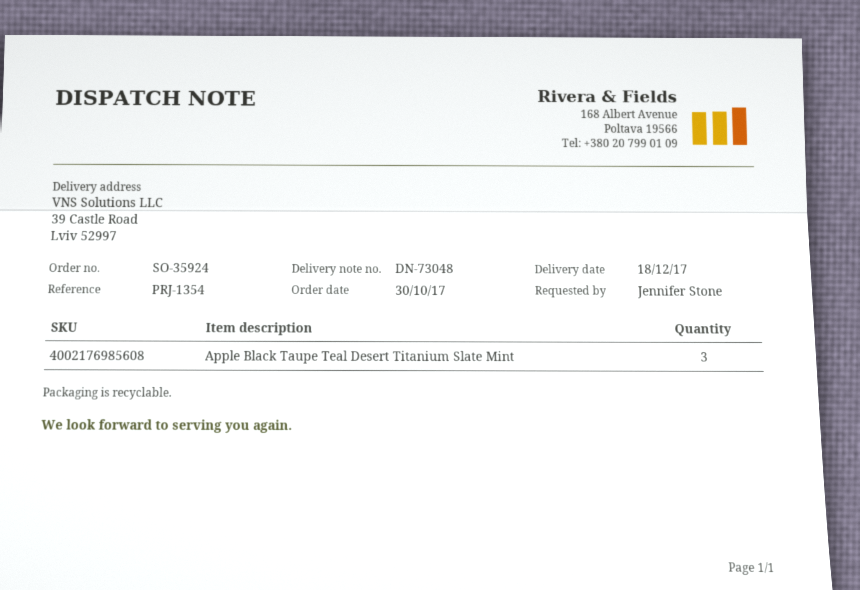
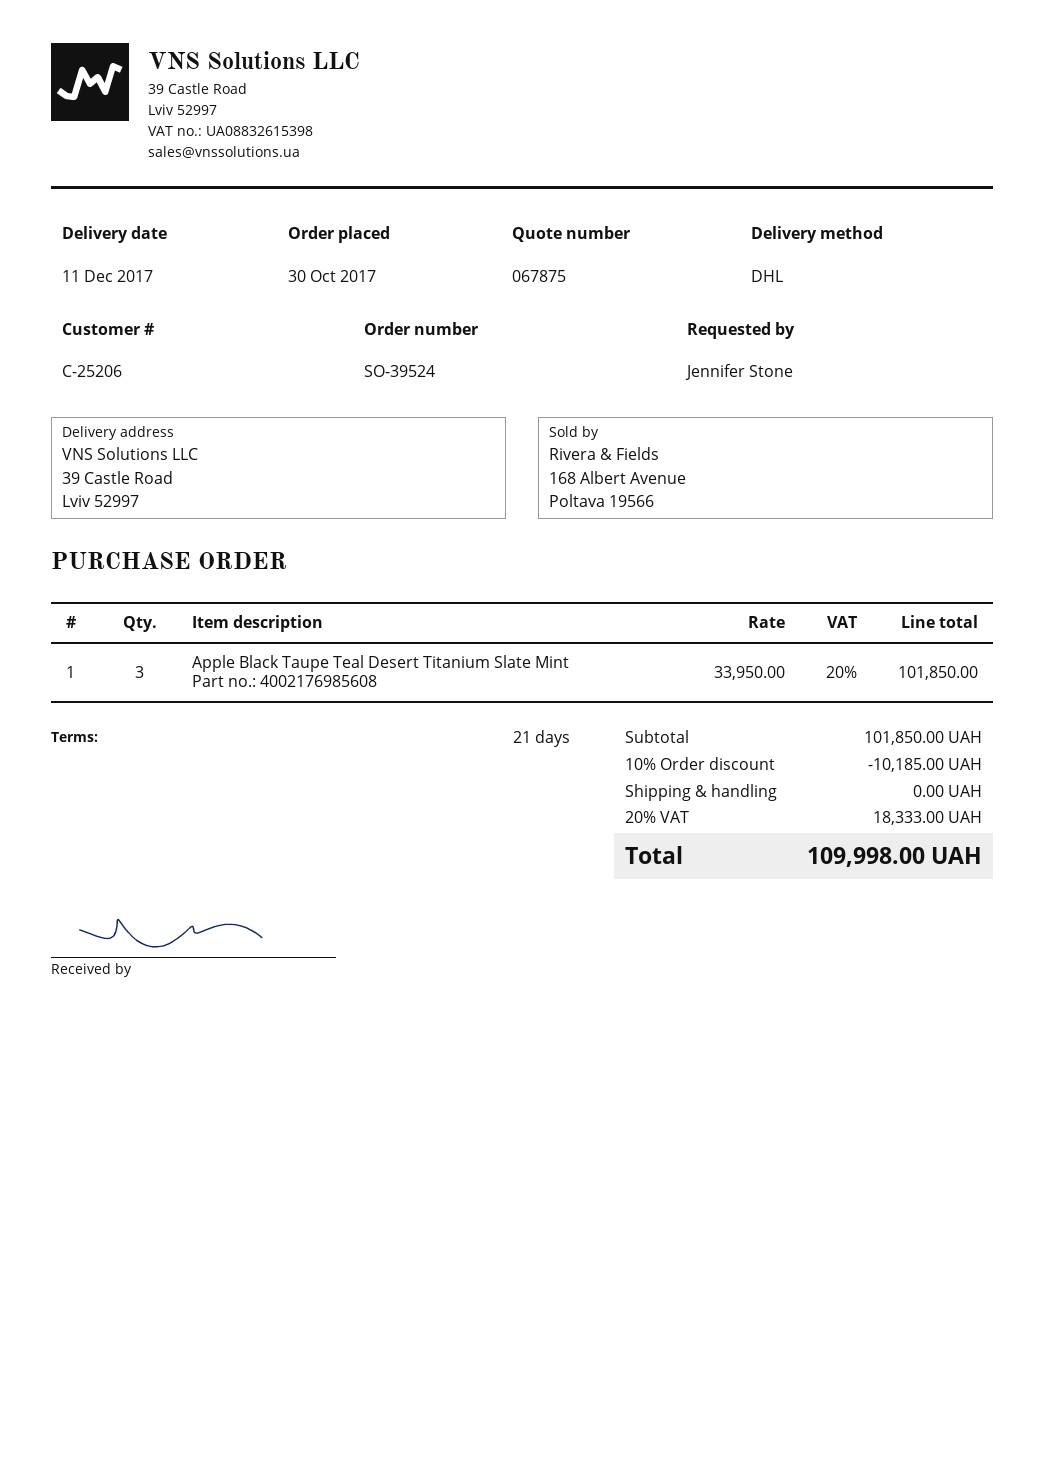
order number: SO-35924 -> SO-39524
delivery date: 2017-12-18 -> 2017-12-11

